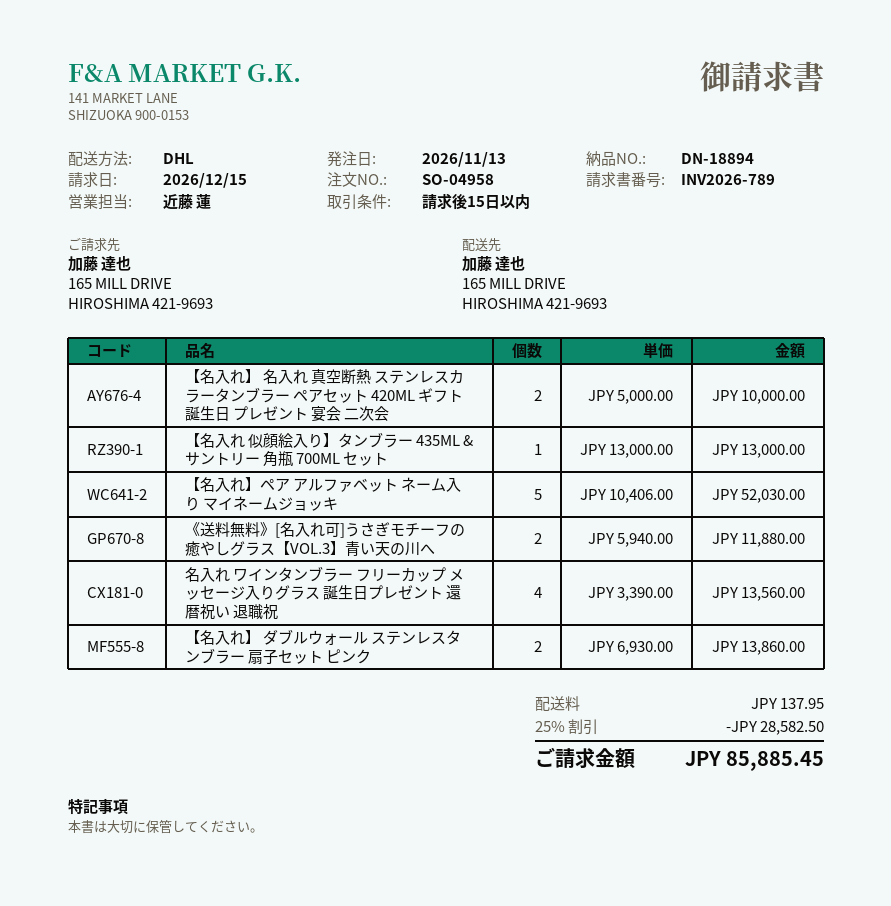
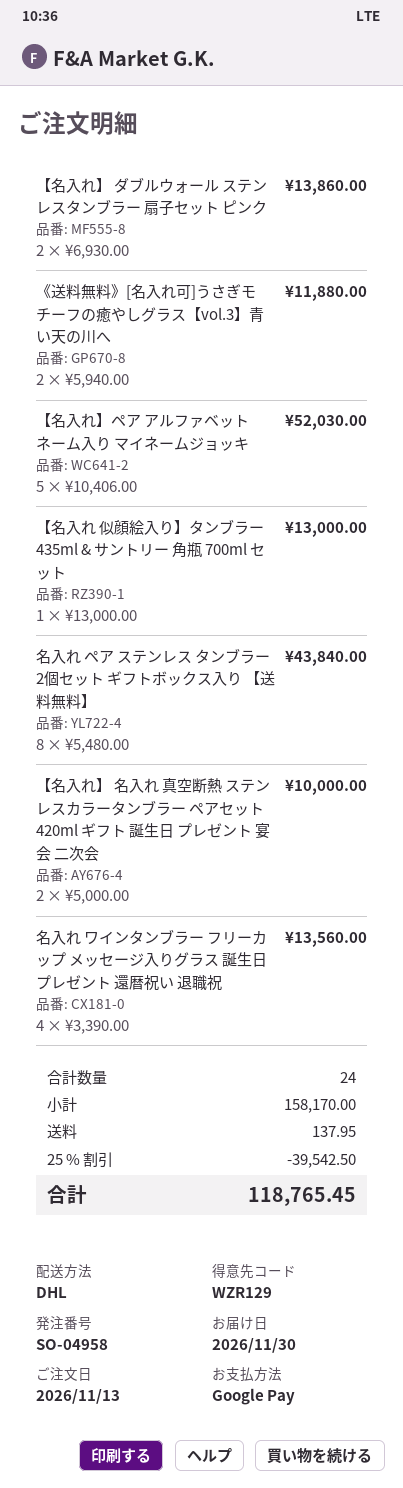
名入れ ペア ステンレス タンブラー 2個セット ギフトボックス入り 【送料無料】: none -> 8 x 5480.00 = 43840.00
discount: 25% = 28582.50 -> 25% = 39542.50
total: 85885.45 -> 118765.45

